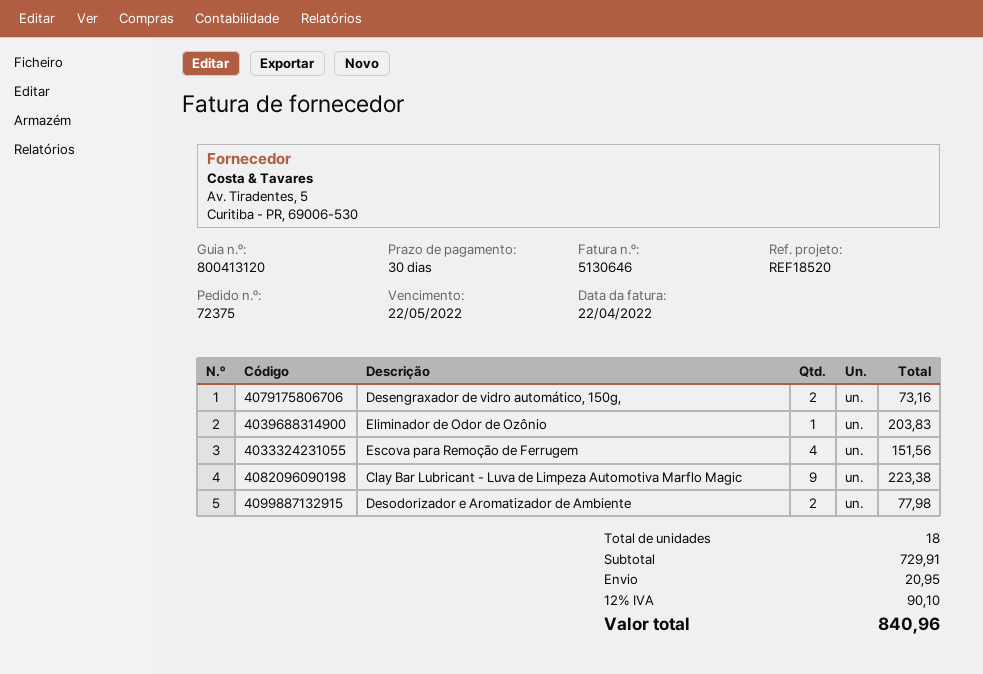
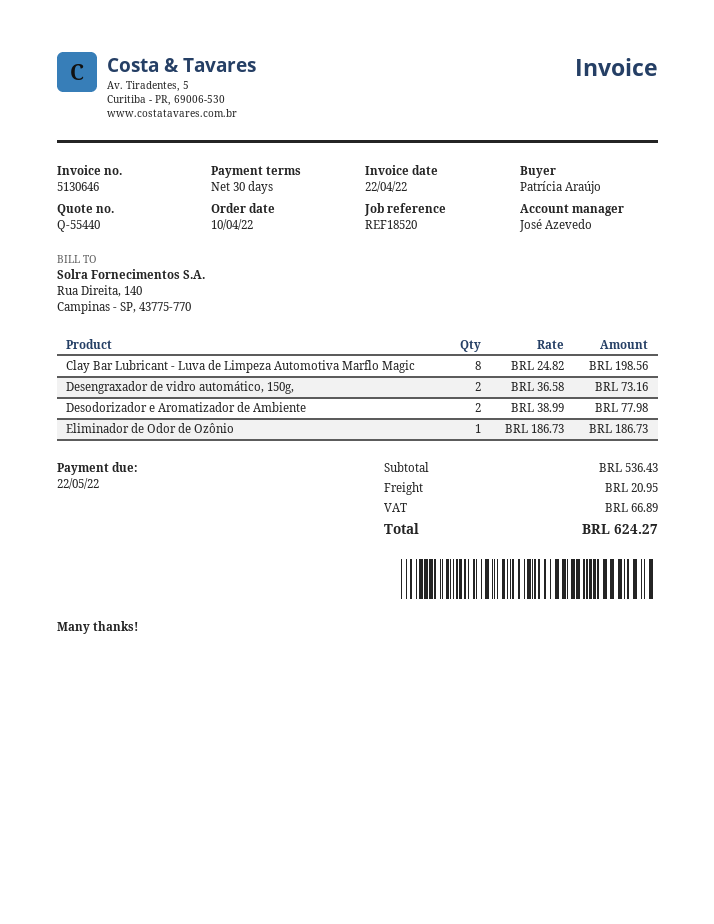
Eliminador de Odor de Ozônio: 1 for 203.83 -> 1 for 186.73
Escova para Remoção de Ferrugem: 4 for 151.56 -> none
Clay Bar Lubricant - Luva de Limpeza Automotiva Marflo Magic: 9 for 223.38 -> 8 for 198.56
subtotal: 729.91 -> 536.43
tax: 90.10 -> 66.89
total: 840.96 -> 624.27

